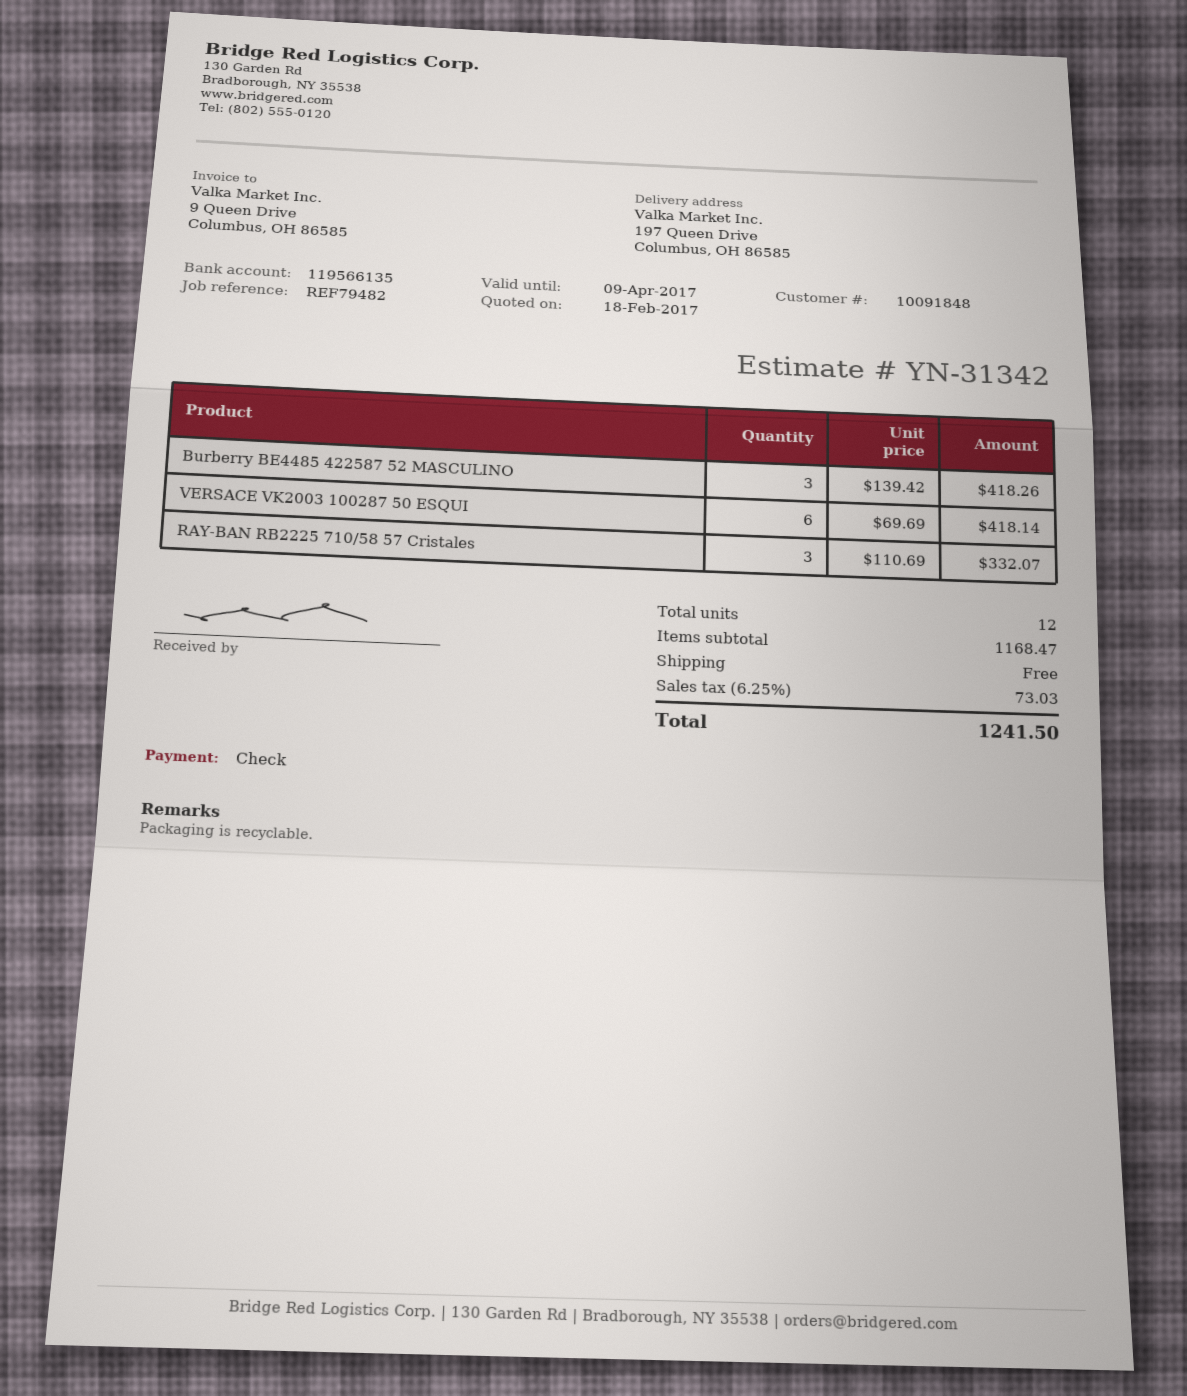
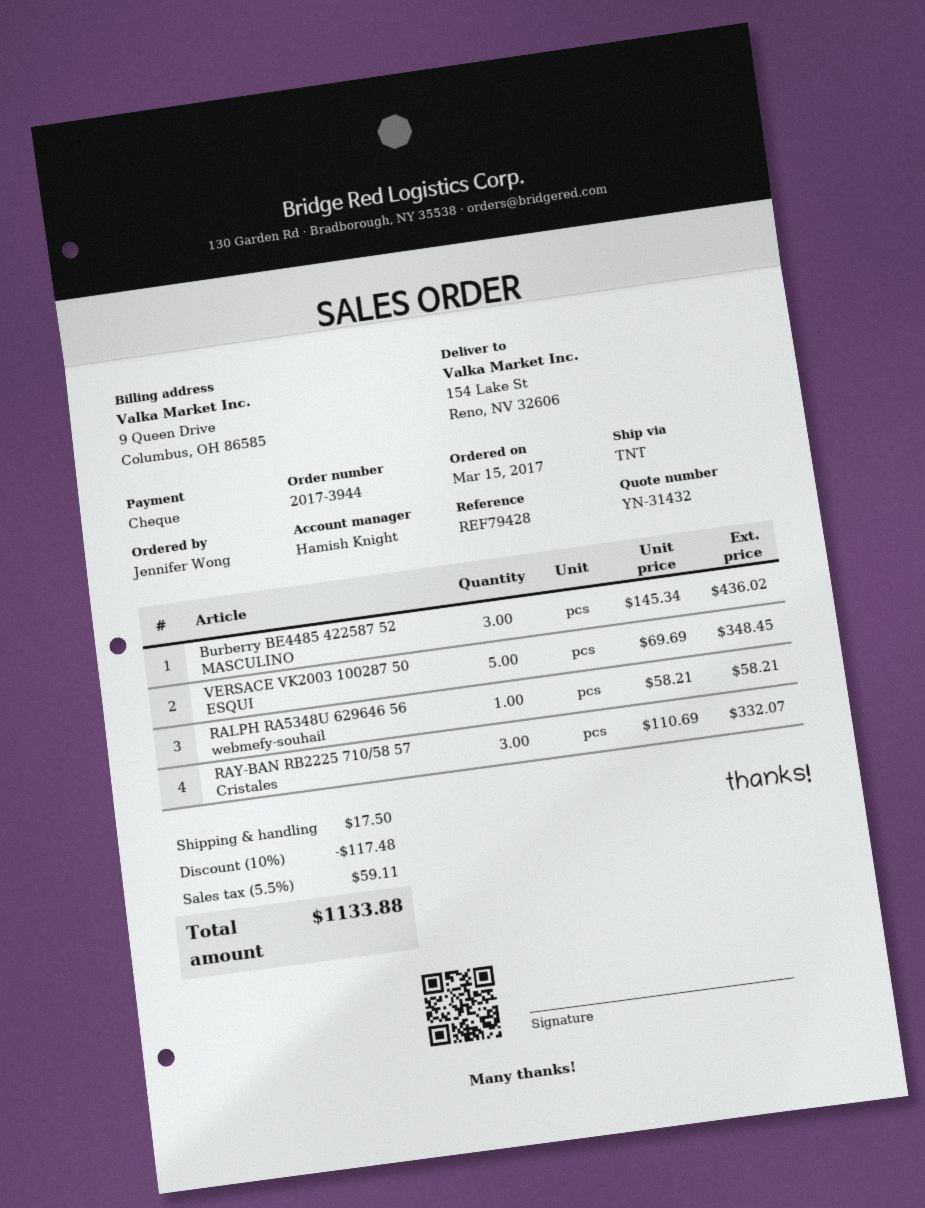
quote number: YN-31342 -> YN-31432
reference: REF79482 -> REF79428
ship to: 197 Queen Drive, Columbus, OH 86585 -> 154 Lake St, Reno, NV 32606
Burberry BE4485 422587 52 MASCULINO: 3 x 139.42 = 418.26 -> 3 x 145.34 = 436.02
VERSACE VK2003 100287 50 ESQUI: 6 x 69.69 = 418.14 -> 5 x 69.69 = 348.45
RALPH RA5348U 629646 56 webmefy-souhail: none -> 1 x 58.21 = 58.21
discount: none -> 10% = 117.48
shipping: 0.00 -> 17.50
tax: 6.25% = 73.03 -> 5.5% = 59.11
total: 1241.50 -> 1133.88

